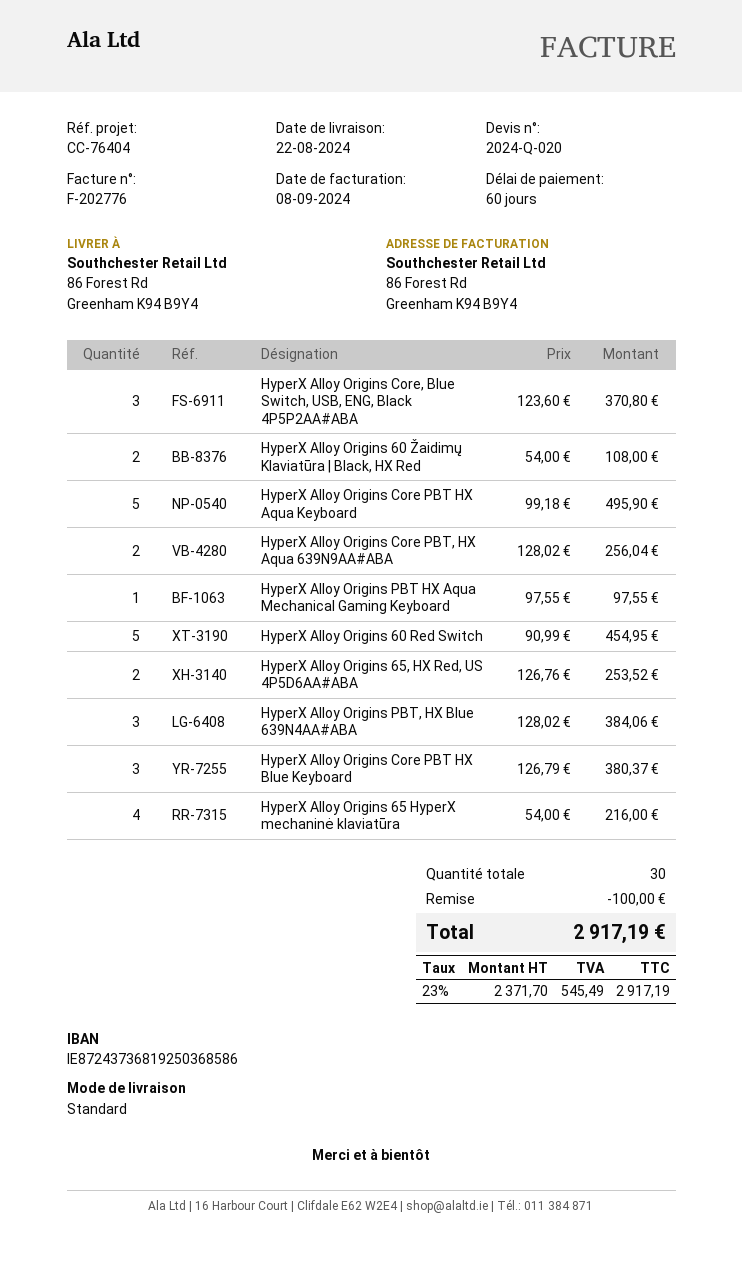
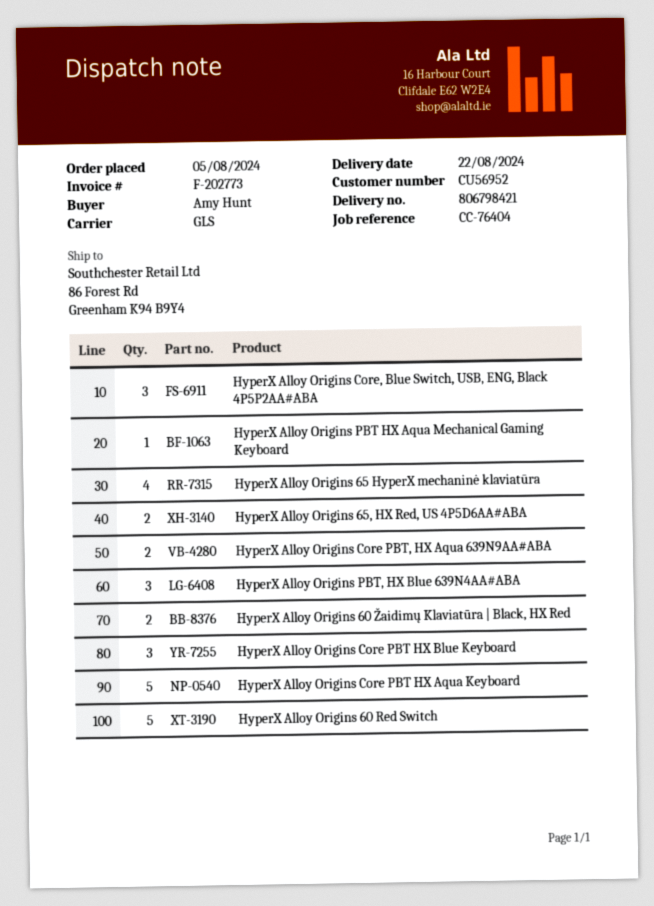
invoice number: F-202776 -> F-202773
shipping method: standard -> GLS

